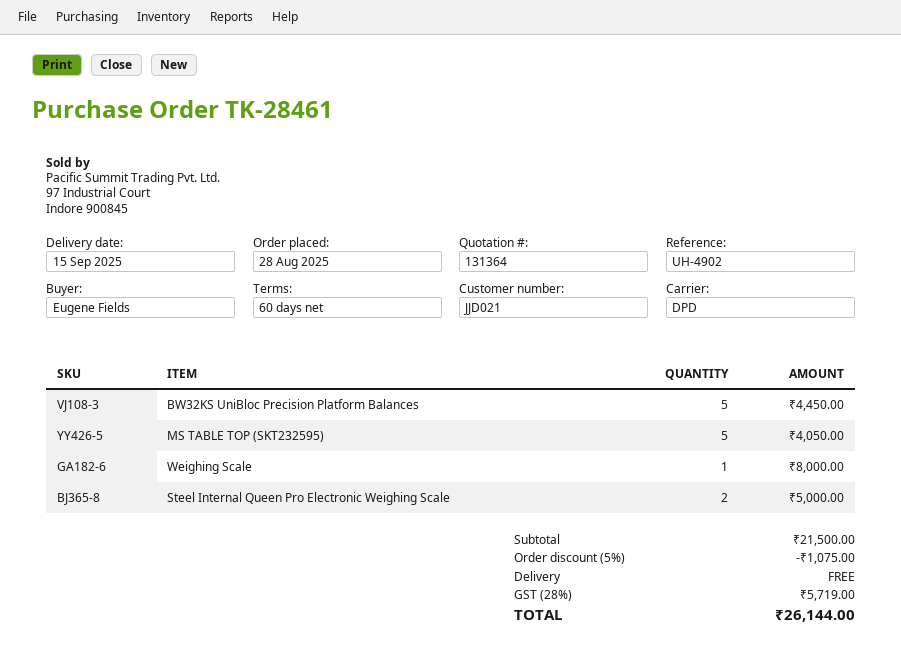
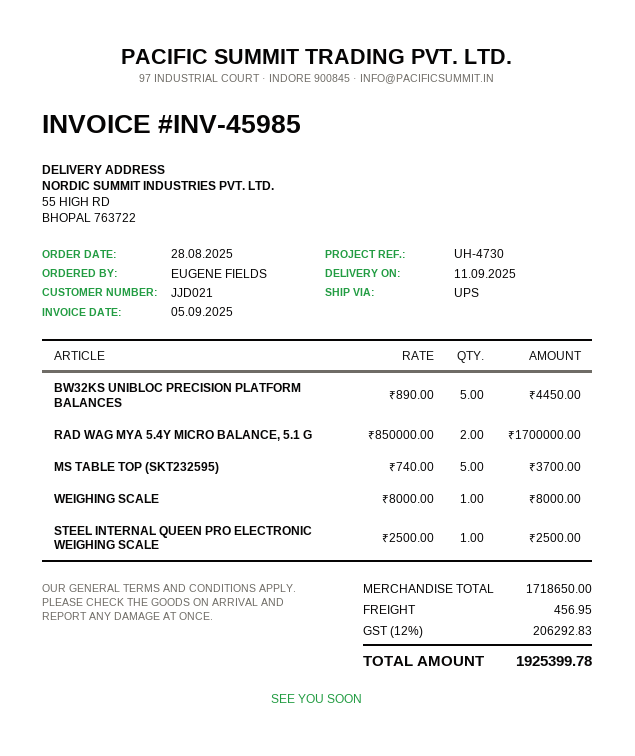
delivery date: 2025-09-15 -> 2025-09-11
reference: UH-4902 -> UH-4730
shipping method: DPD -> UPS
MS TABLE TOP (SKT232595): 5 for 4050.00 -> 5 for 3700.00
Steel Internal Queen Pro Electronic Weighing Scale: 2 for 5000.00 -> 1 for 2500.00
RAD WAG MYA 5.4Y MICRO BALANCE, 5.1 G: none -> 2 for 1700000.00
subtotal: 21500.00 -> 1718650.00
discount: 5% = 1075.00 -> none
shipping: 0.00 -> 456.95
tax: 28% = 5719.00 -> 12% = 206292.83
total: 26144.00 -> 1925399.78

